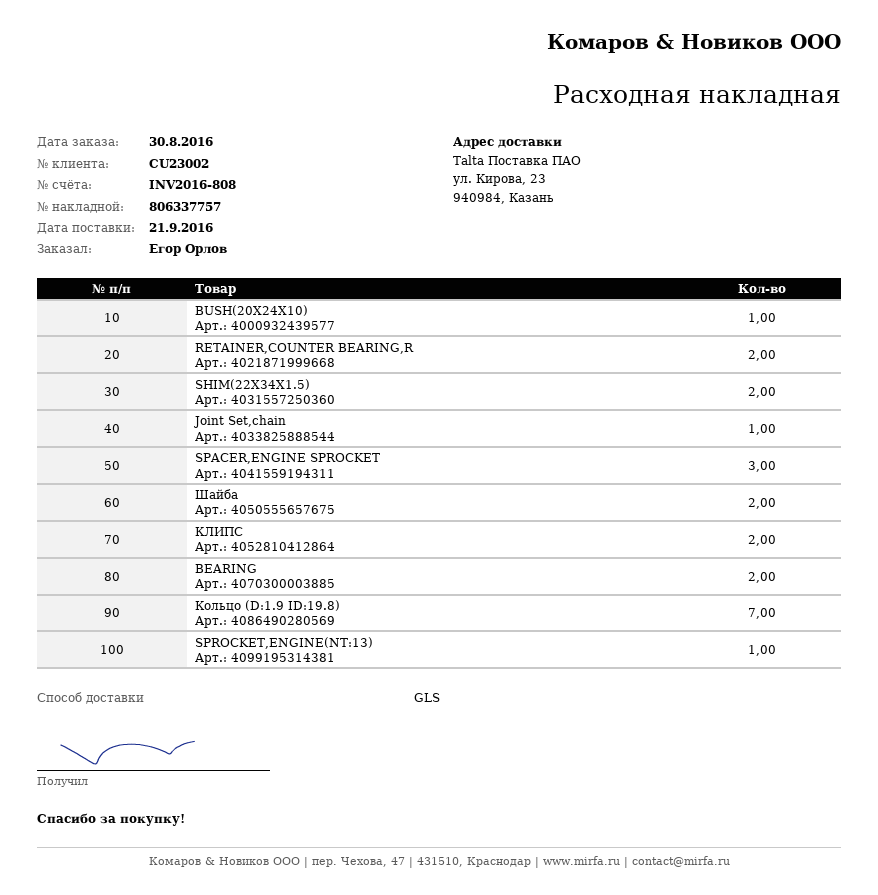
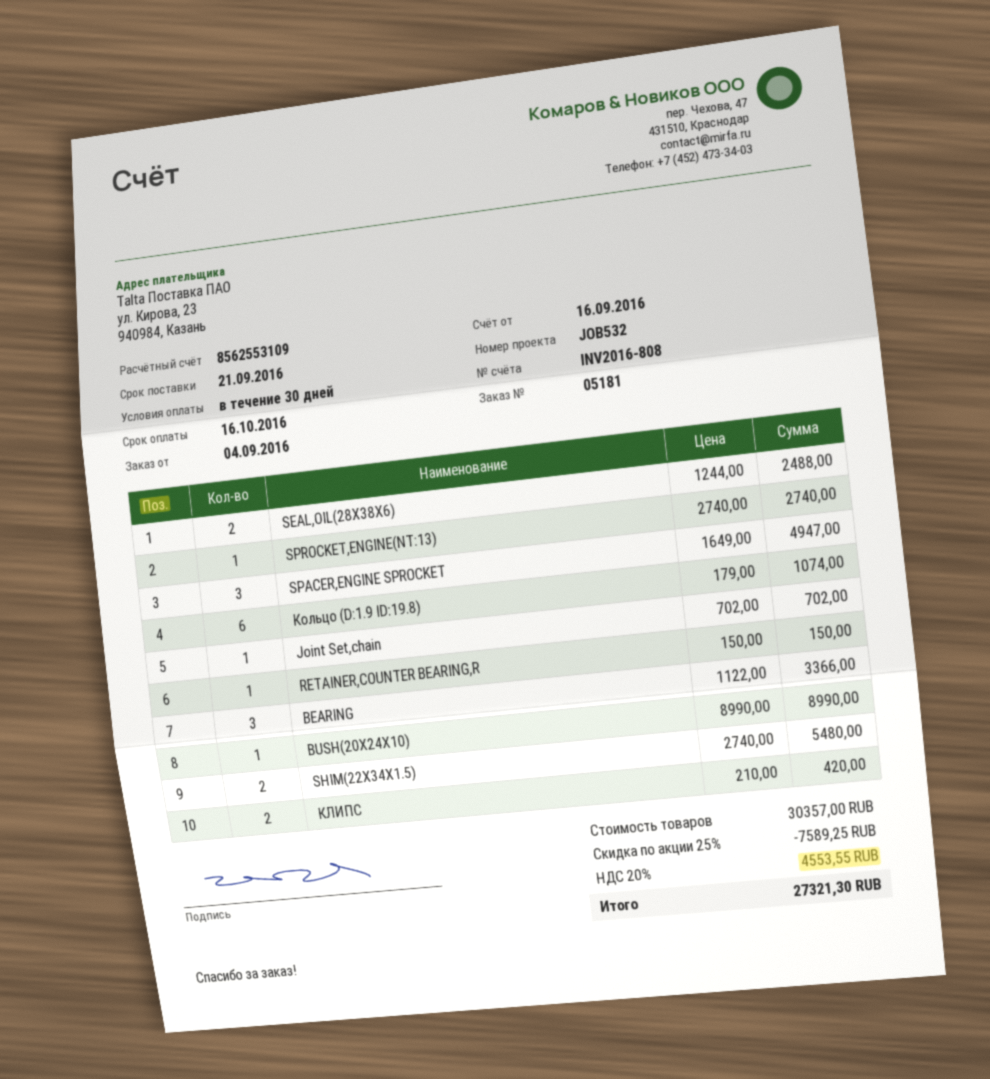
order date: 2016-08-30 -> 2016-09-04
RETAINER,COUNTER BEARING,R: 2 -> 1
Шайба: 2 -> none
BEARING: 2 -> 3
Кольцо (D:1.9 ID:19.8): 7 -> 6
SEAL,OIL(28X38X6): none -> 2

